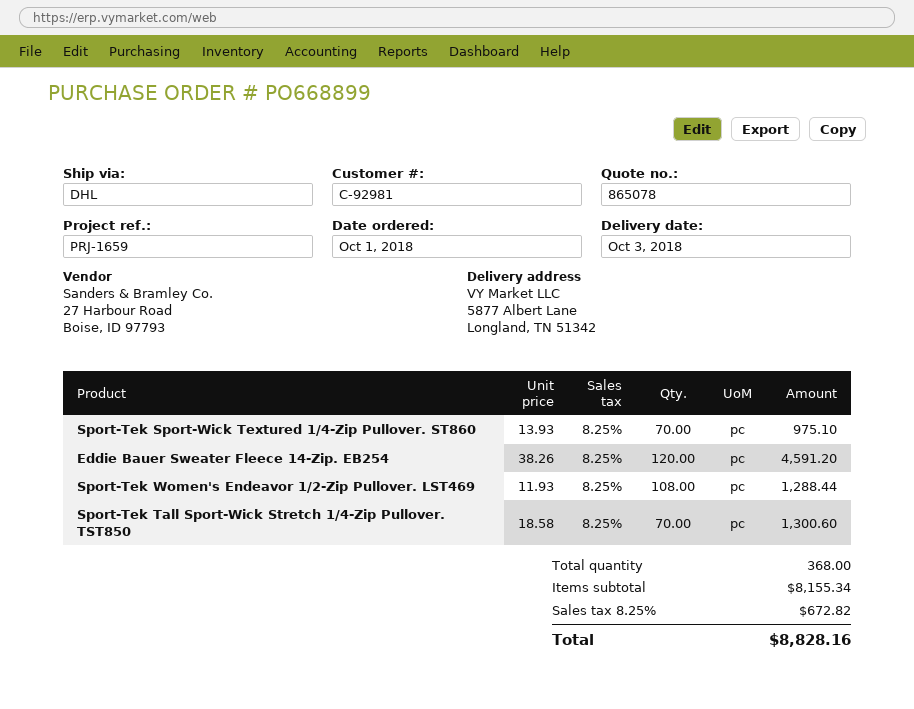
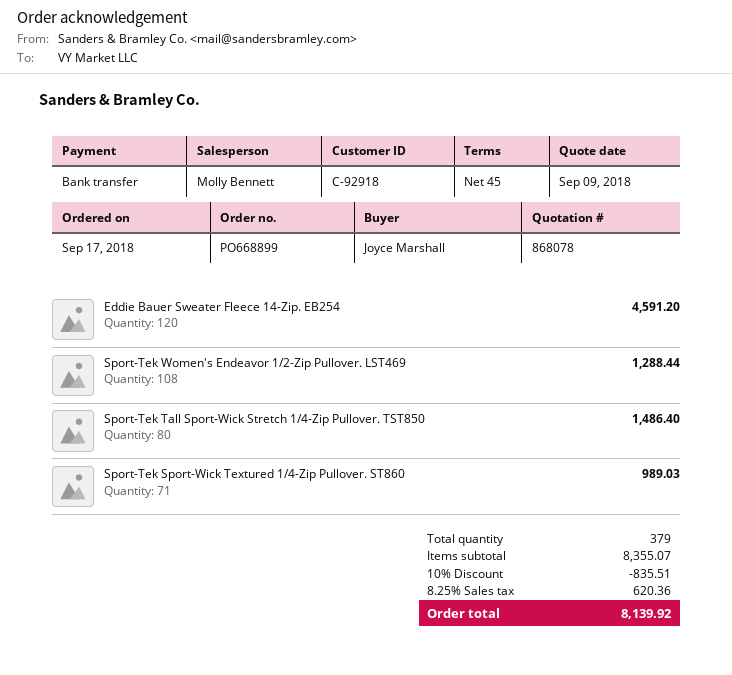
quote number: 865078 -> 868078
order date: 2018-10-01 -> 2018-09-17
customer number: C-92981 -> C-92918
Sport-Tek Sport-Wick Textured 1/4-Zip Pullover. ST860: 70 for 975.10 -> 71 for 989.03
Sport-Tek Tall Sport-Wick Stretch 1/4-Zip Pullover. TST850: 70 for 1300.60 -> 80 for 1486.40
total quantity: 368 -> 379
subtotal: 8155.34 -> 8355.07
discount: none -> 10% = 835.51
tax: 8.25% = 672.82 -> 8.25% = 620.36
total: 8828.16 -> 8139.92

